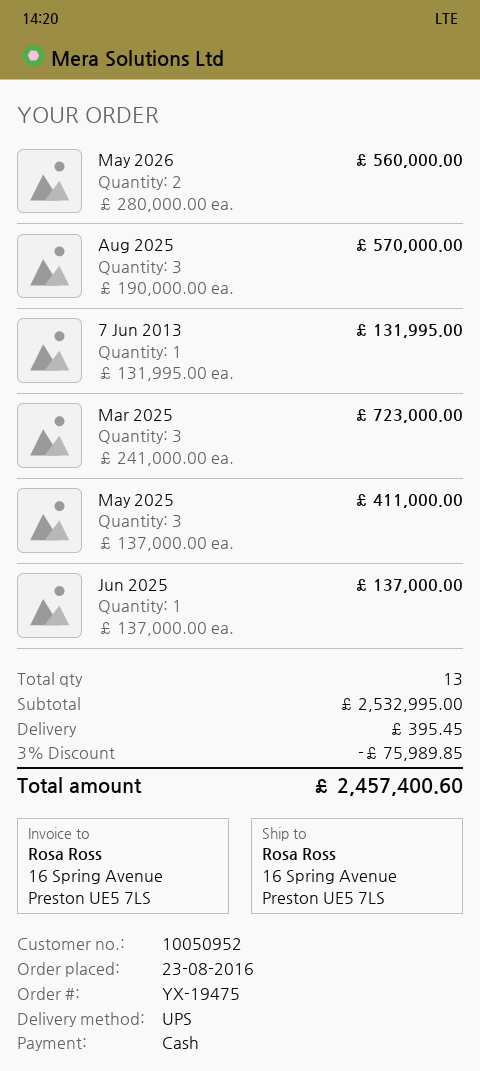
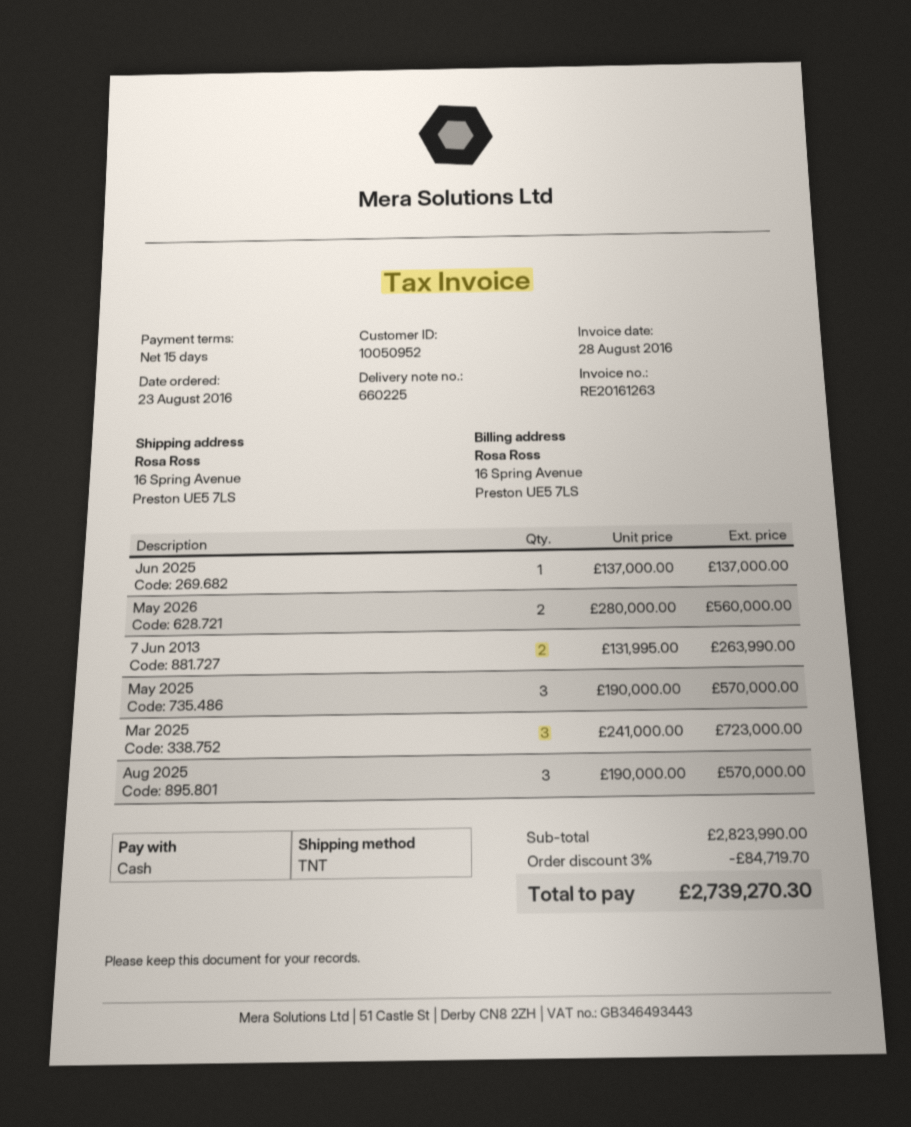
shipping method: UPS -> TNT
7 Jun 2013: 1 x 131995.00 = 131995.00 -> 2 x 131995.00 = 263990.00
May 2025: 3 x 137000.00 = 411000.00 -> 3 x 190000.00 = 570000.00
subtotal: 2532995.00 -> 2823990.00
discount: 3% = 75989.85 -> 3% = 84719.70
shipping: 395.45 -> none
total: 2457400.60 -> 2739270.30

